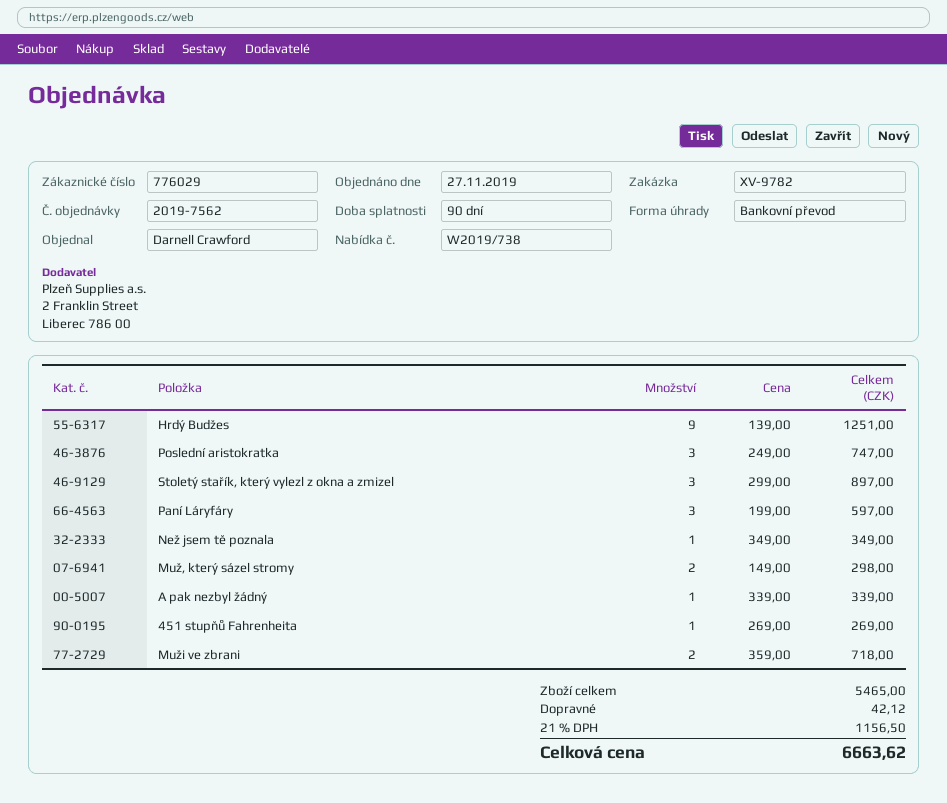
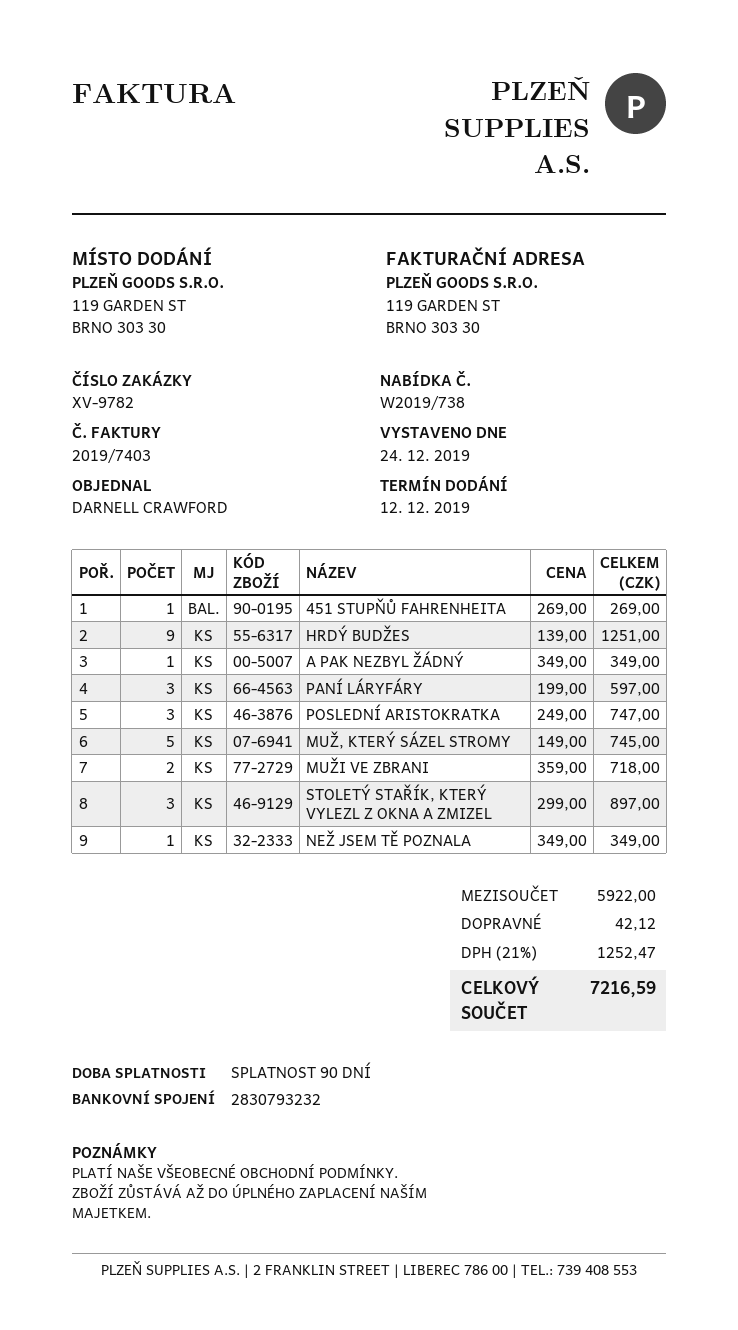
Muž, který sázel stromy: 2 x 149.00 = 298.00 -> 5 x 149.00 = 745.00
A pak nezbyl žádný: 1 x 339.00 = 339.00 -> 1 x 349.00 = 349.00
subtotal: 5465.00 -> 5922.00
tax: 21% = 1156.50 -> 21% = 1252.47
total: 6663.62 -> 7216.59

